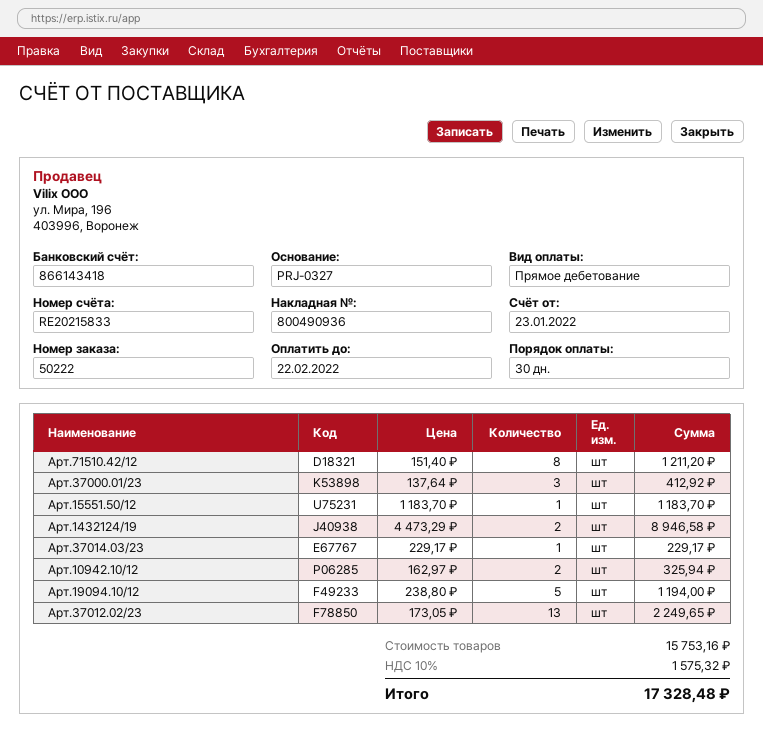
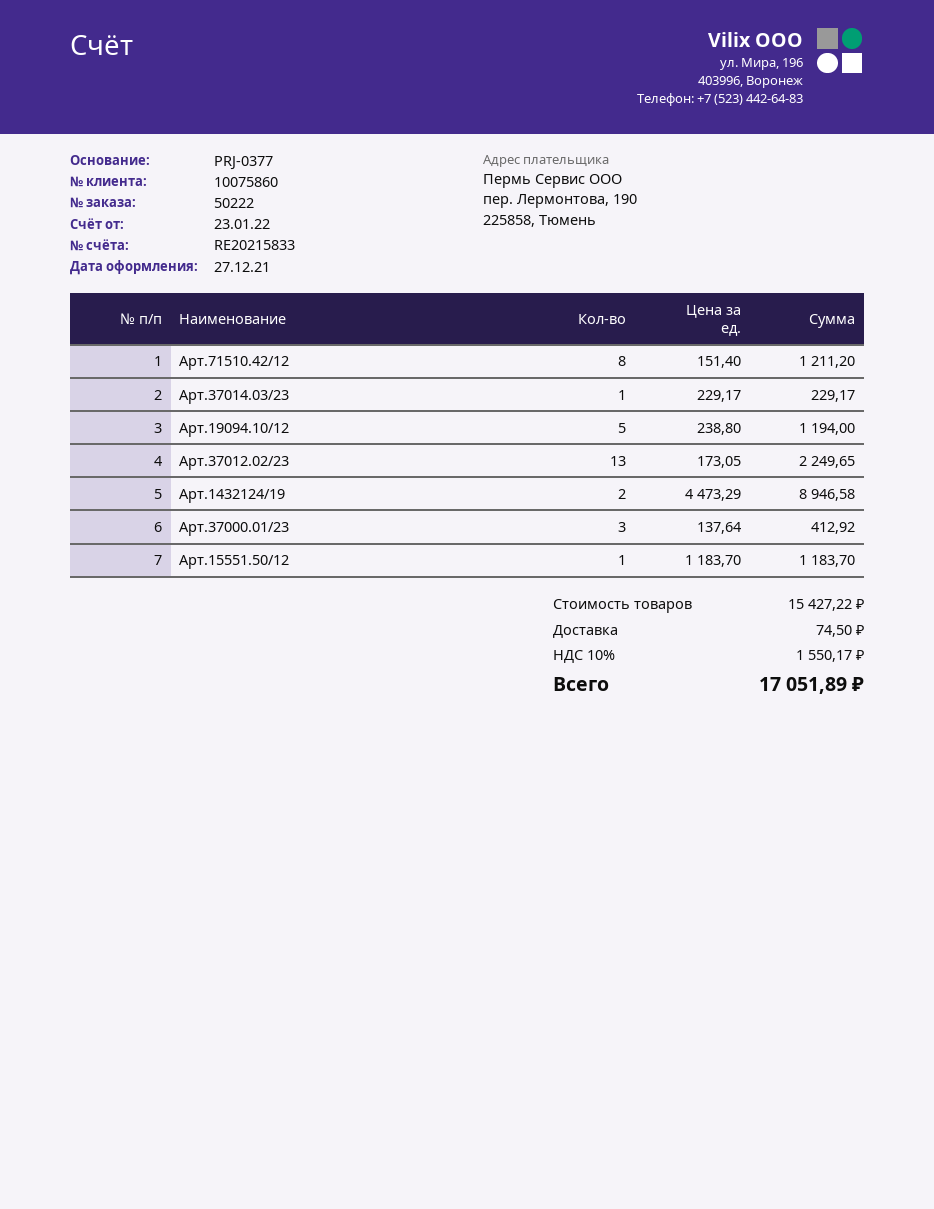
reference: PRJ-0327 -> PRJ-0377
Арт.10942.10/12: 2 x 162.97 = 325.94 -> none
subtotal: 15753.16 -> 15427.22
shipping: none -> 74.50
tax: 10% = 1575.32 -> 10% = 1550.17
total: 17328.48 -> 17051.89

